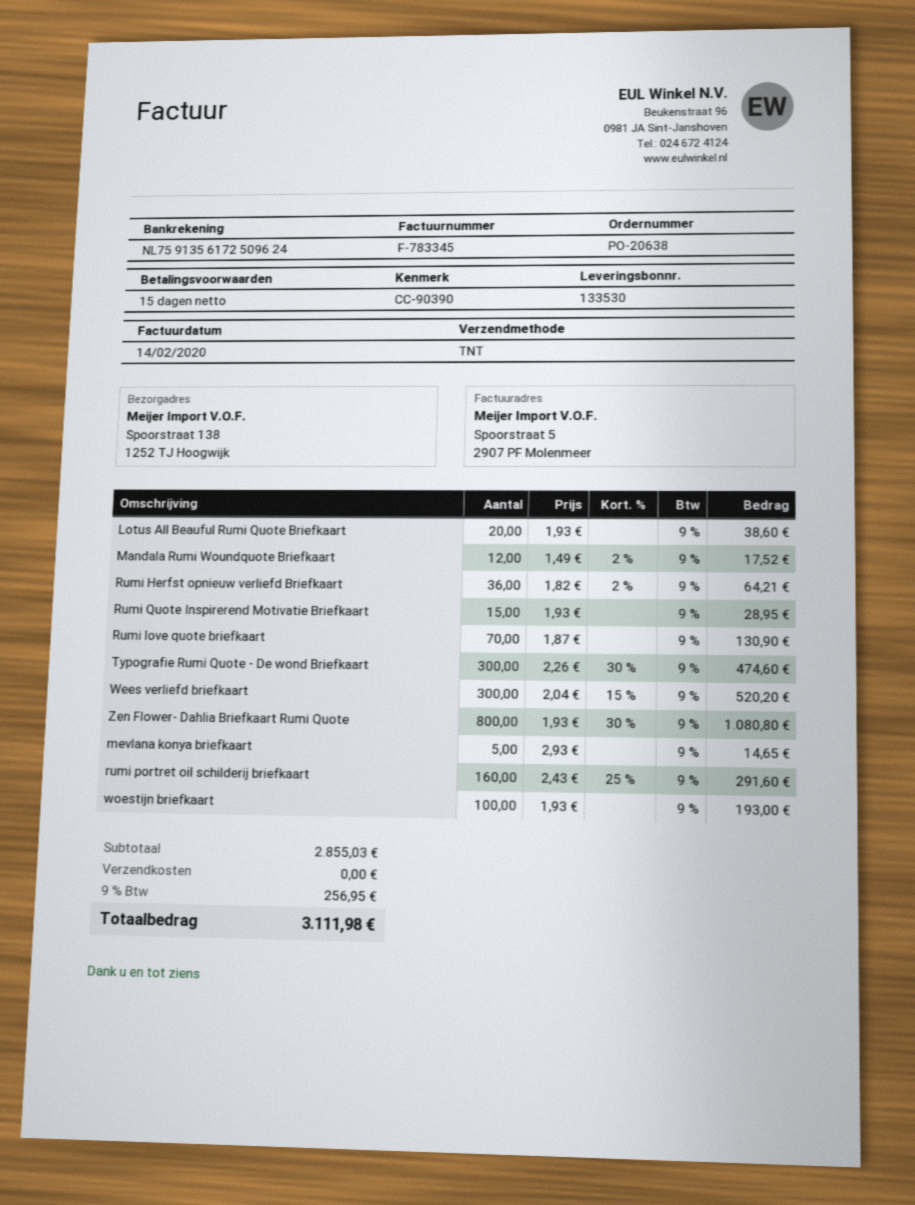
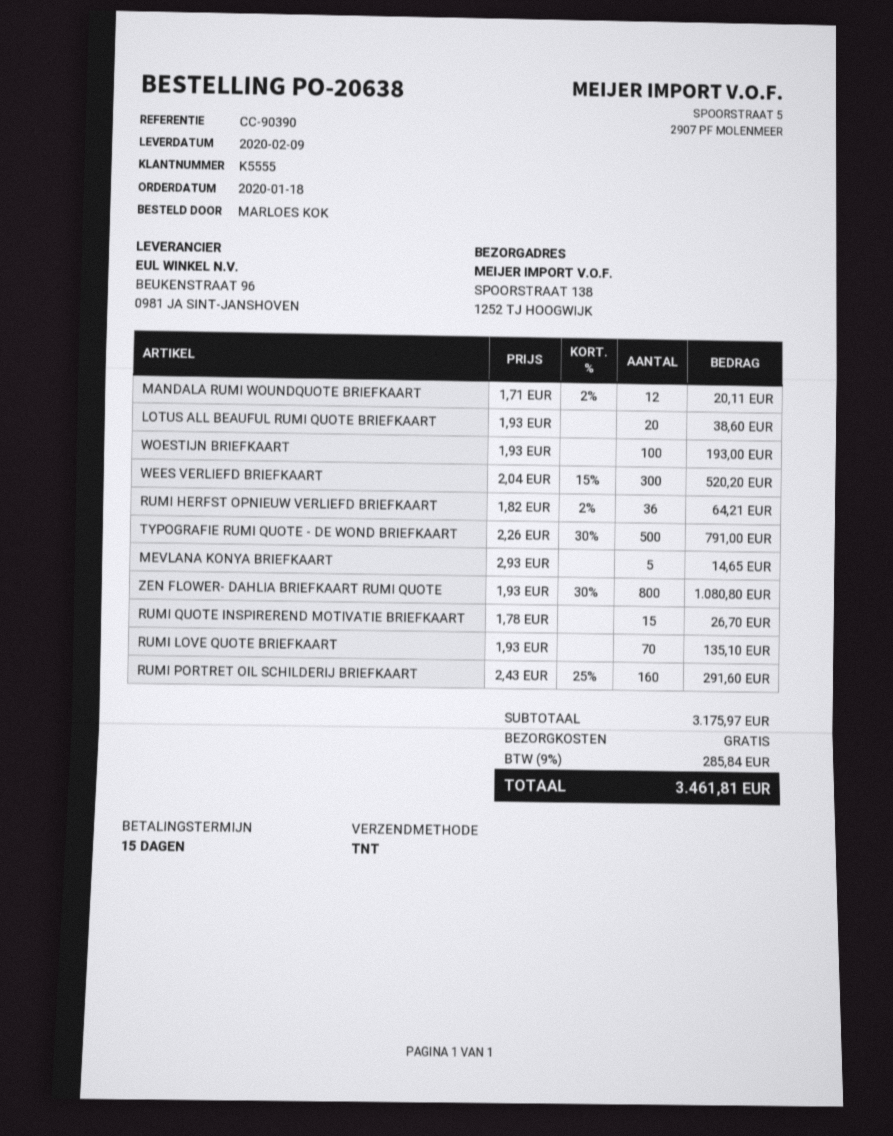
Mandala Rumi Woundquote Briefkaart: 12 x 1.49 - 2% = 17.52 -> 12 x 1.71 - 2% = 20.11
Rumi Quote Inspirerend Motivatie Briefkaart: 15 x 1.93 = 28.95 -> 15 x 1.78 = 26.70
Rumi love quote briefkaart: 70 x 1.87 = 130.90 -> 70 x 1.93 = 135.10
Typografie Rumi Quote - De wond Briefkaart: 300 x 2.26 - 30% = 474.60 -> 500 x 2.26 - 30% = 791.00
subtotal: 2855.03 -> 3175.97
tax: 9% = 256.95 -> 9% = 285.84
total: 3111.98 -> 3461.81

